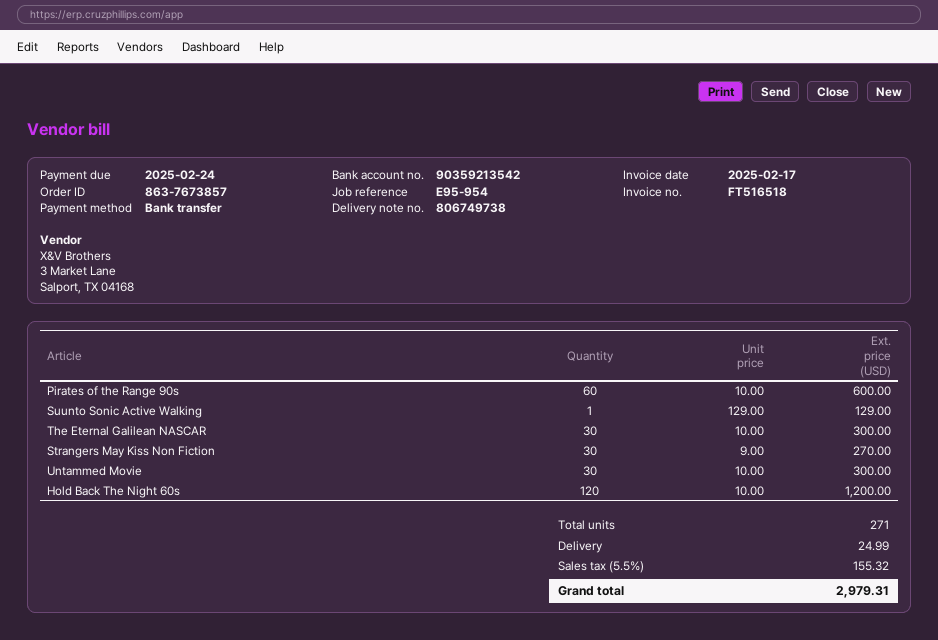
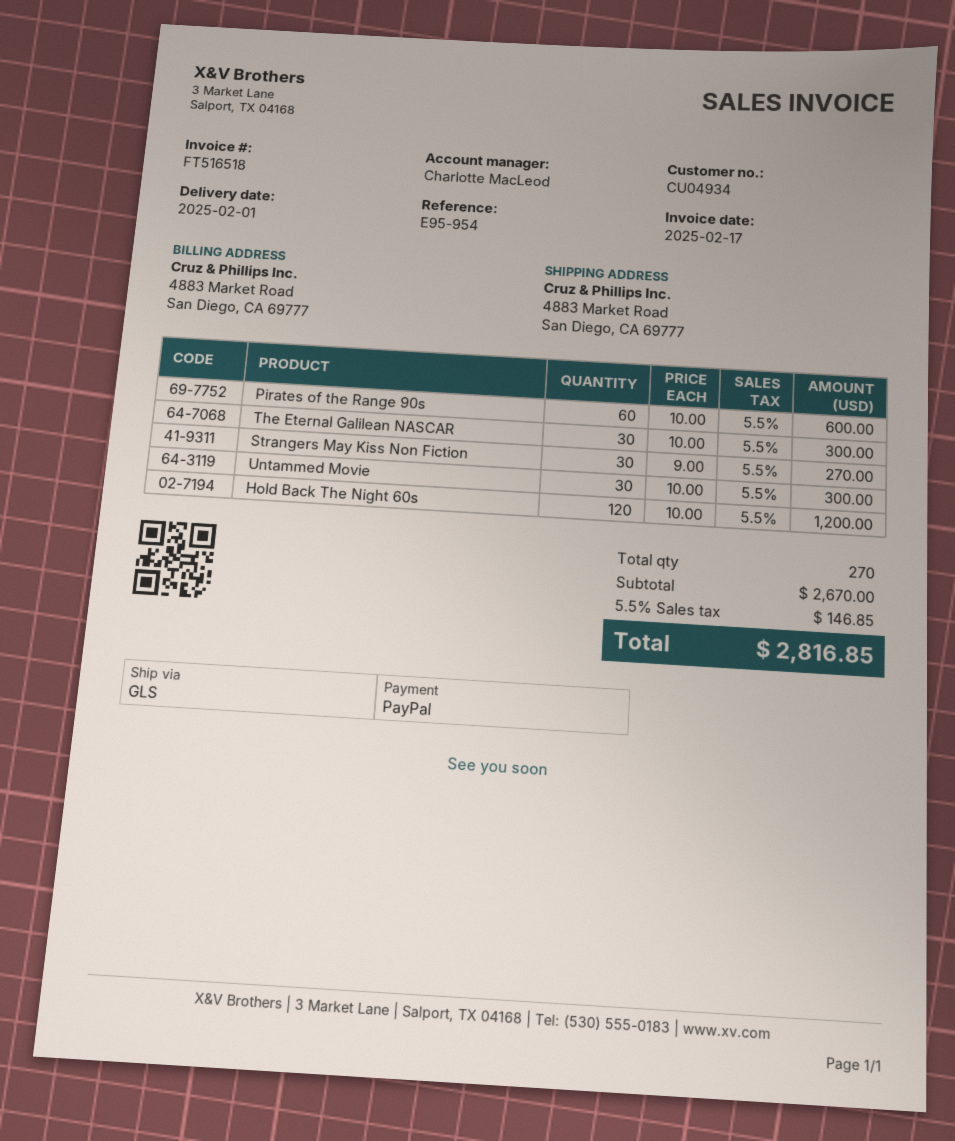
payment method: bank transfer -> PayPal
Suunto Sonic Active Walking: 1 x 129.00 = 129.00 -> none
total quantity: 271 -> 270
shipping: 24.99 -> none
tax: 5.5% = 155.32 -> 5.5% = 146.85
total: 2979.31 -> 2816.85

